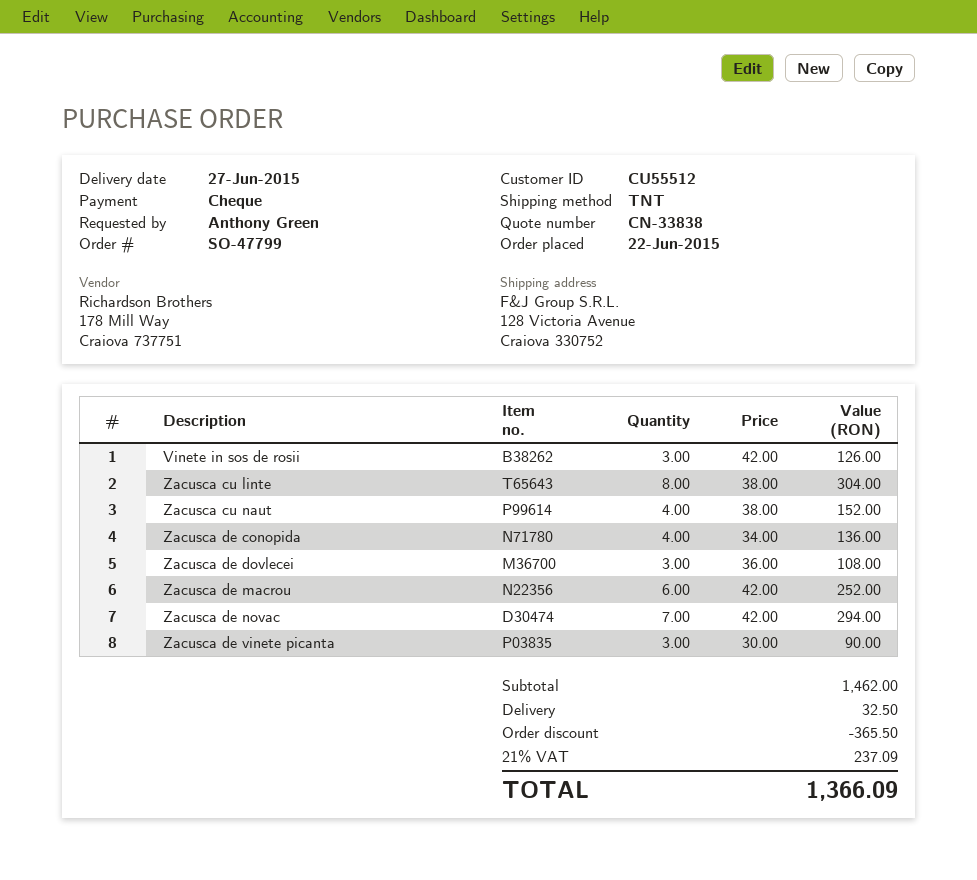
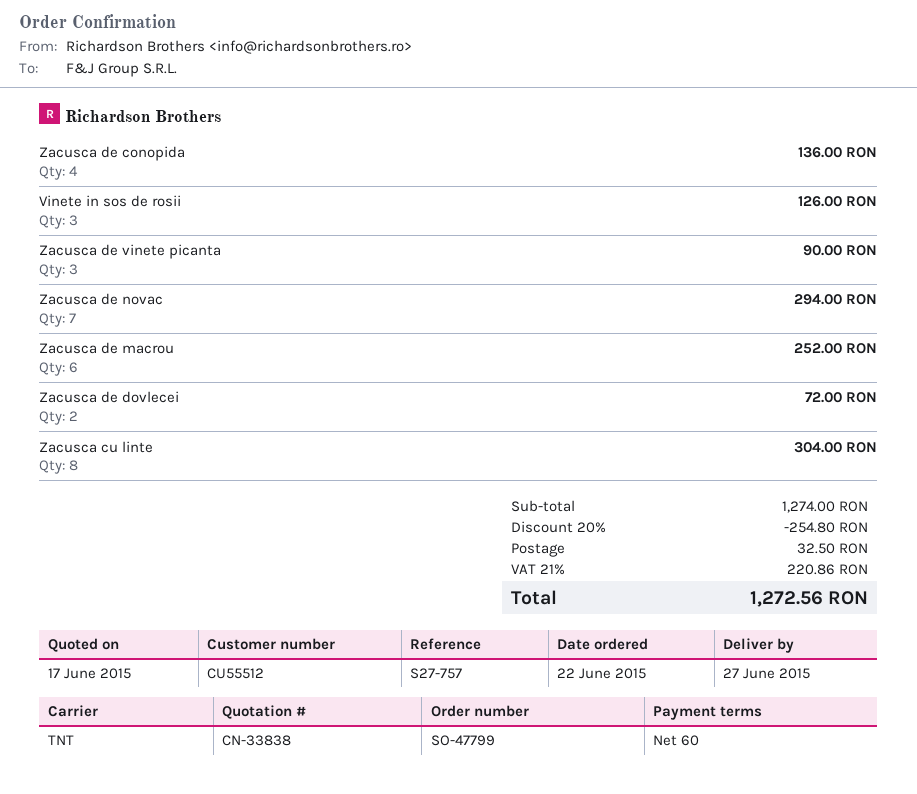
Zacusca cu naut: 4 for 152.00 -> none
Zacusca de dovlecei: 3 for 108.00 -> 2 for 72.00
subtotal: 1462.00 -> 1274.00
discount: 365.50 -> 254.80
tax: 21% = 237.09 -> 21% = 220.86
total: 1366.09 -> 1272.56

